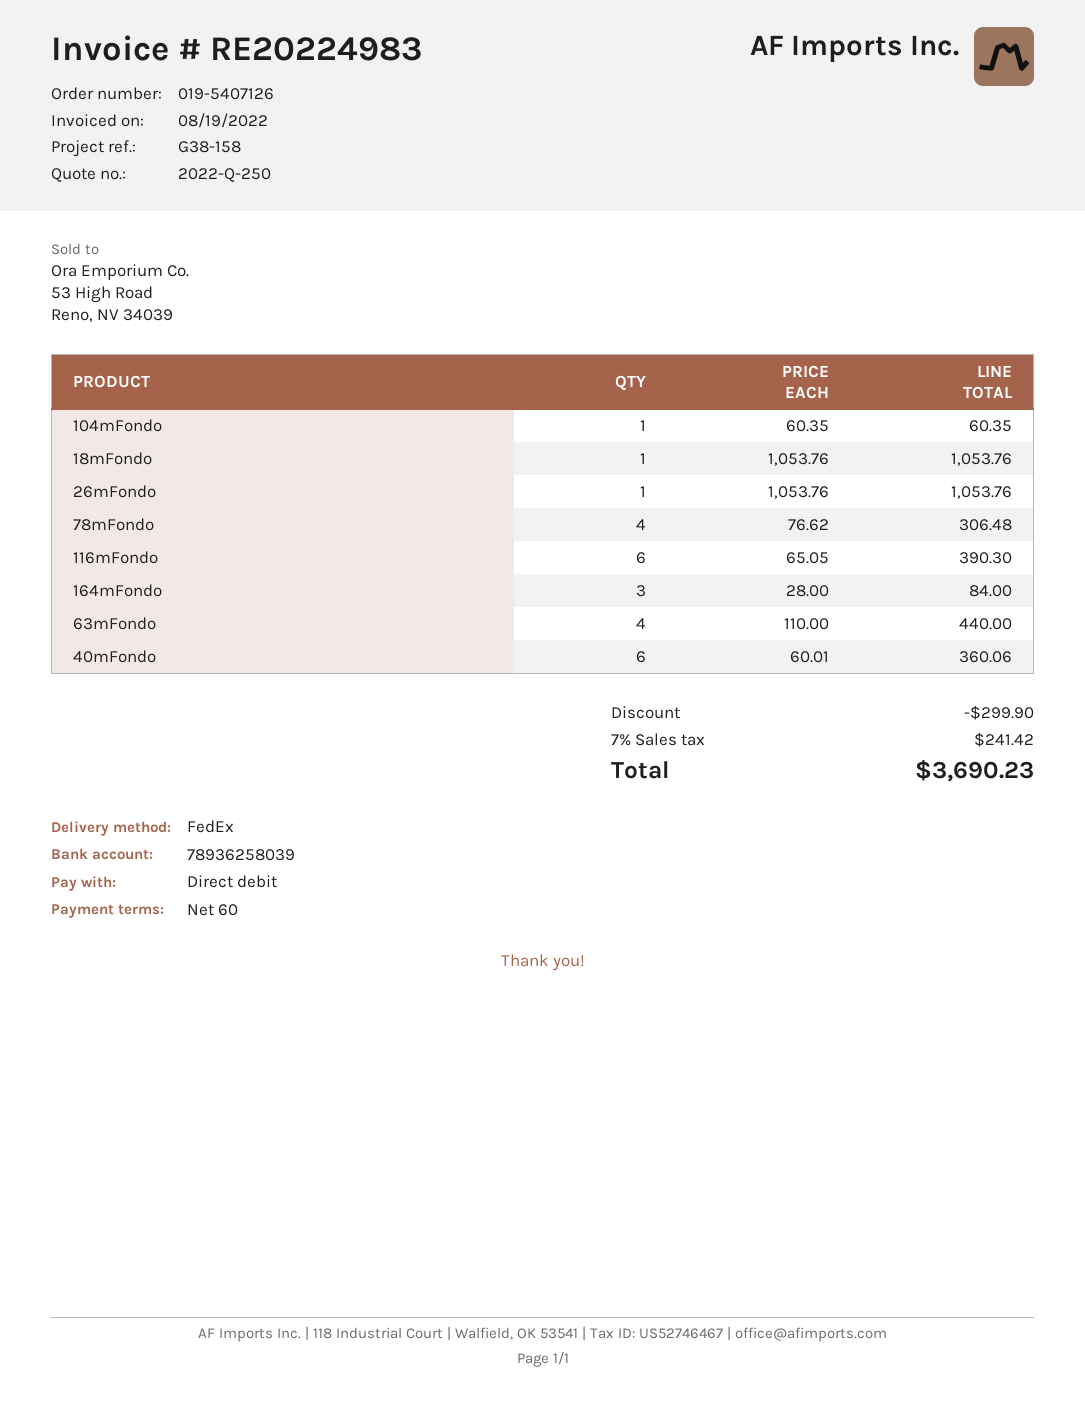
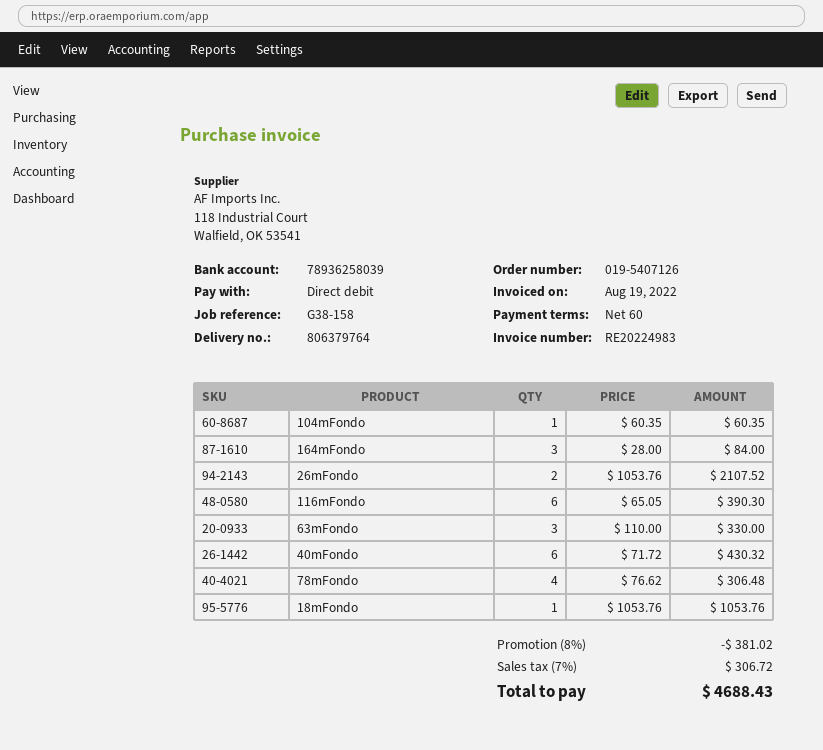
26mFondo: 1 x 1053.76 = 1053.76 -> 2 x 1053.76 = 2107.52
63mFondo: 4 x 110.00 = 440.00 -> 3 x 110.00 = 330.00
40mFondo: 6 x 60.01 = 360.06 -> 6 x 71.72 = 430.32
discount: 299.90 -> 381.02
tax: 7% = 241.42 -> 7% = 306.72
total: 3690.23 -> 4688.43

